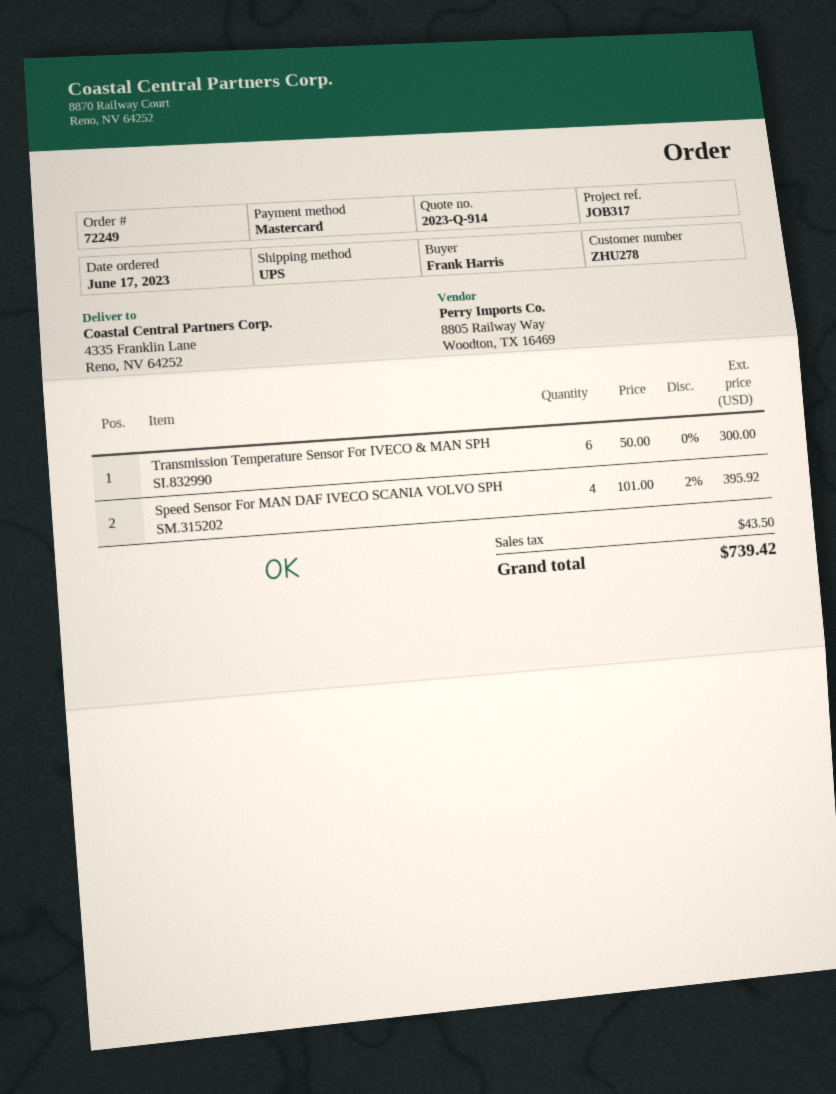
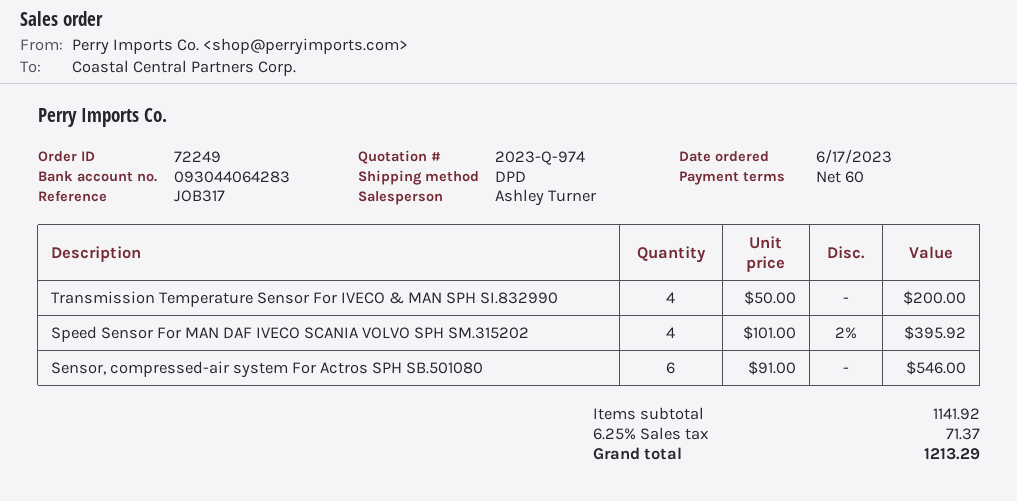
quote number: 2023-Q-914 -> 2023-Q-974
shipping method: UPS -> DPD
Transmission Temperature Sensor For IVECO & MAN SPH SI.832990: 6 x 50.00 = 300.00 -> 4 x 50.00 = 200.00
Sensor, compressed-air system For Actros SPH SB.501080: none -> 6 x 91.00 = 546.00
tax: 43.50 -> 71.37
total: 739.42 -> 1213.29

